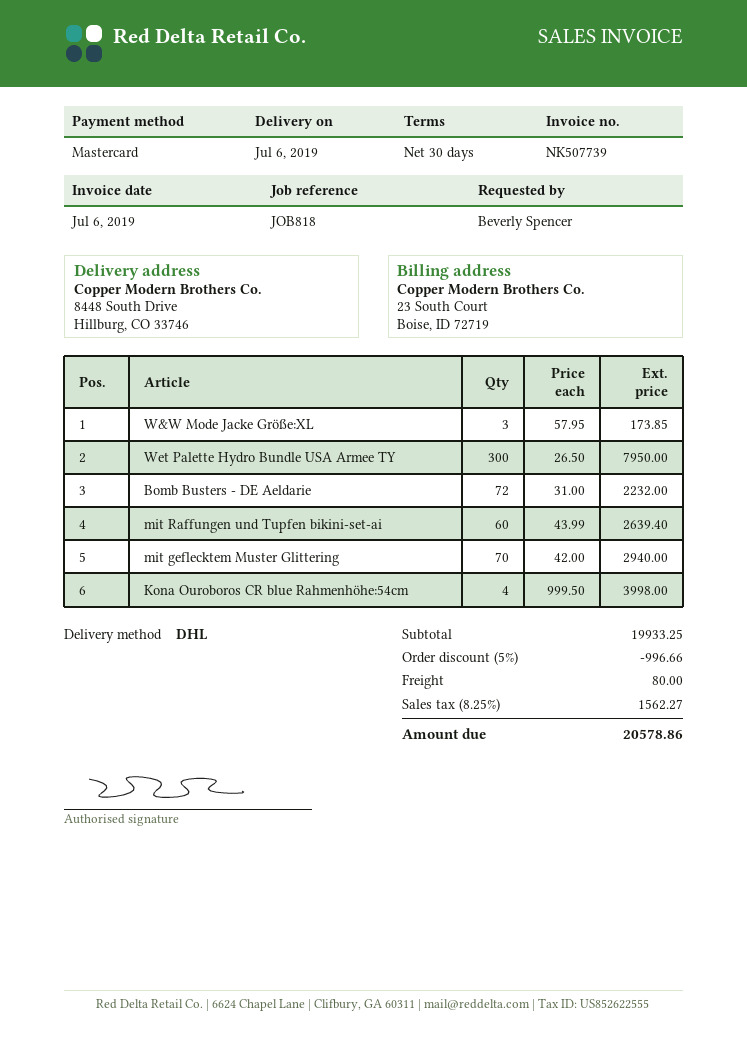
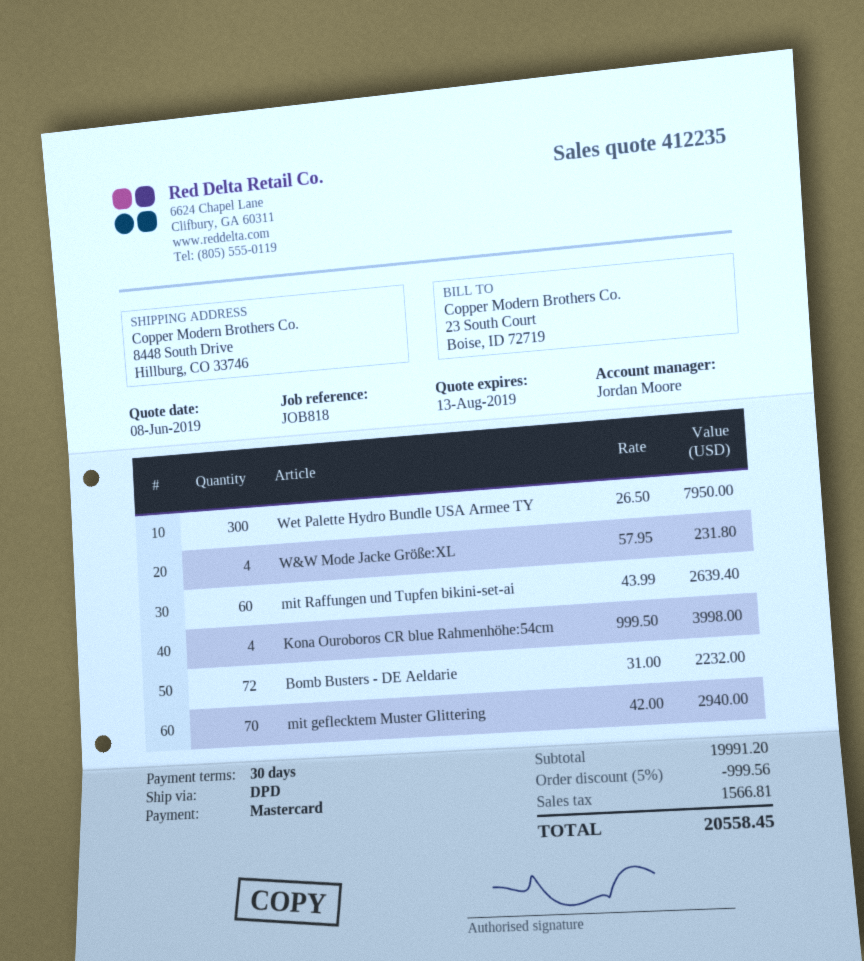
shipping method: DHL -> DPD
W&W Mode Jacke Größe:XL: 3 x 57.95 = 173.85 -> 4 x 57.95 = 231.80
subtotal: 19933.25 -> 19991.20
discount: 5% = 996.66 -> 5% = 999.56
shipping: 80.00 -> none
tax: 1562.27 -> 1566.81
total: 20578.86 -> 20558.45

